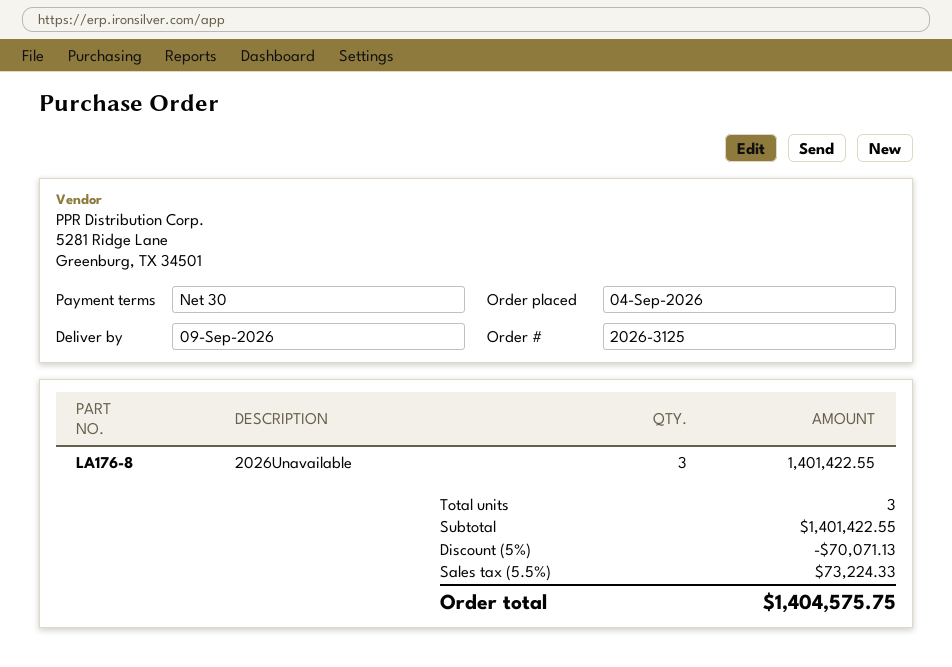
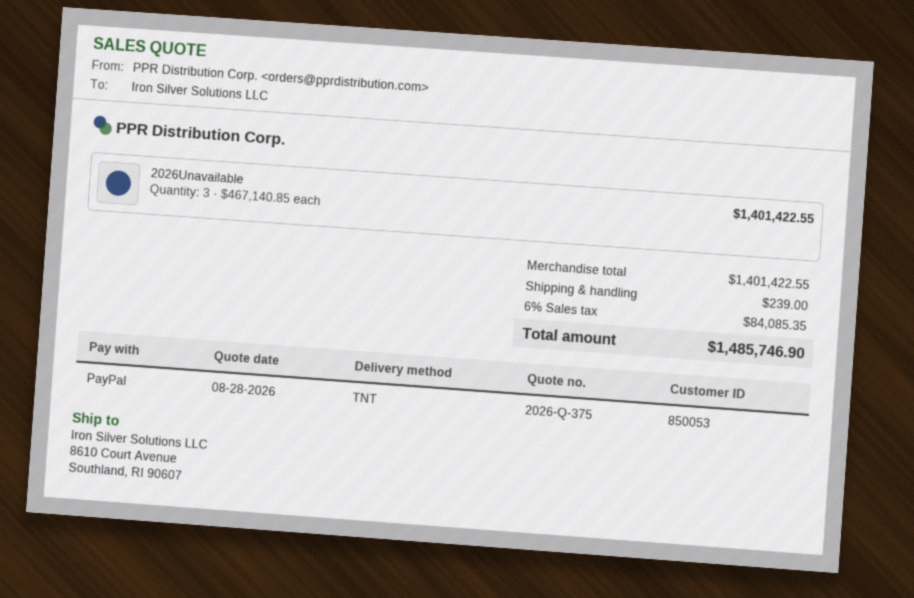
discount: 5% = 70071.13 -> none
shipping: none -> 239.00
tax: 5.5% = 73224.33 -> 6% = 84085.35
total: 1404575.75 -> 1485746.90

